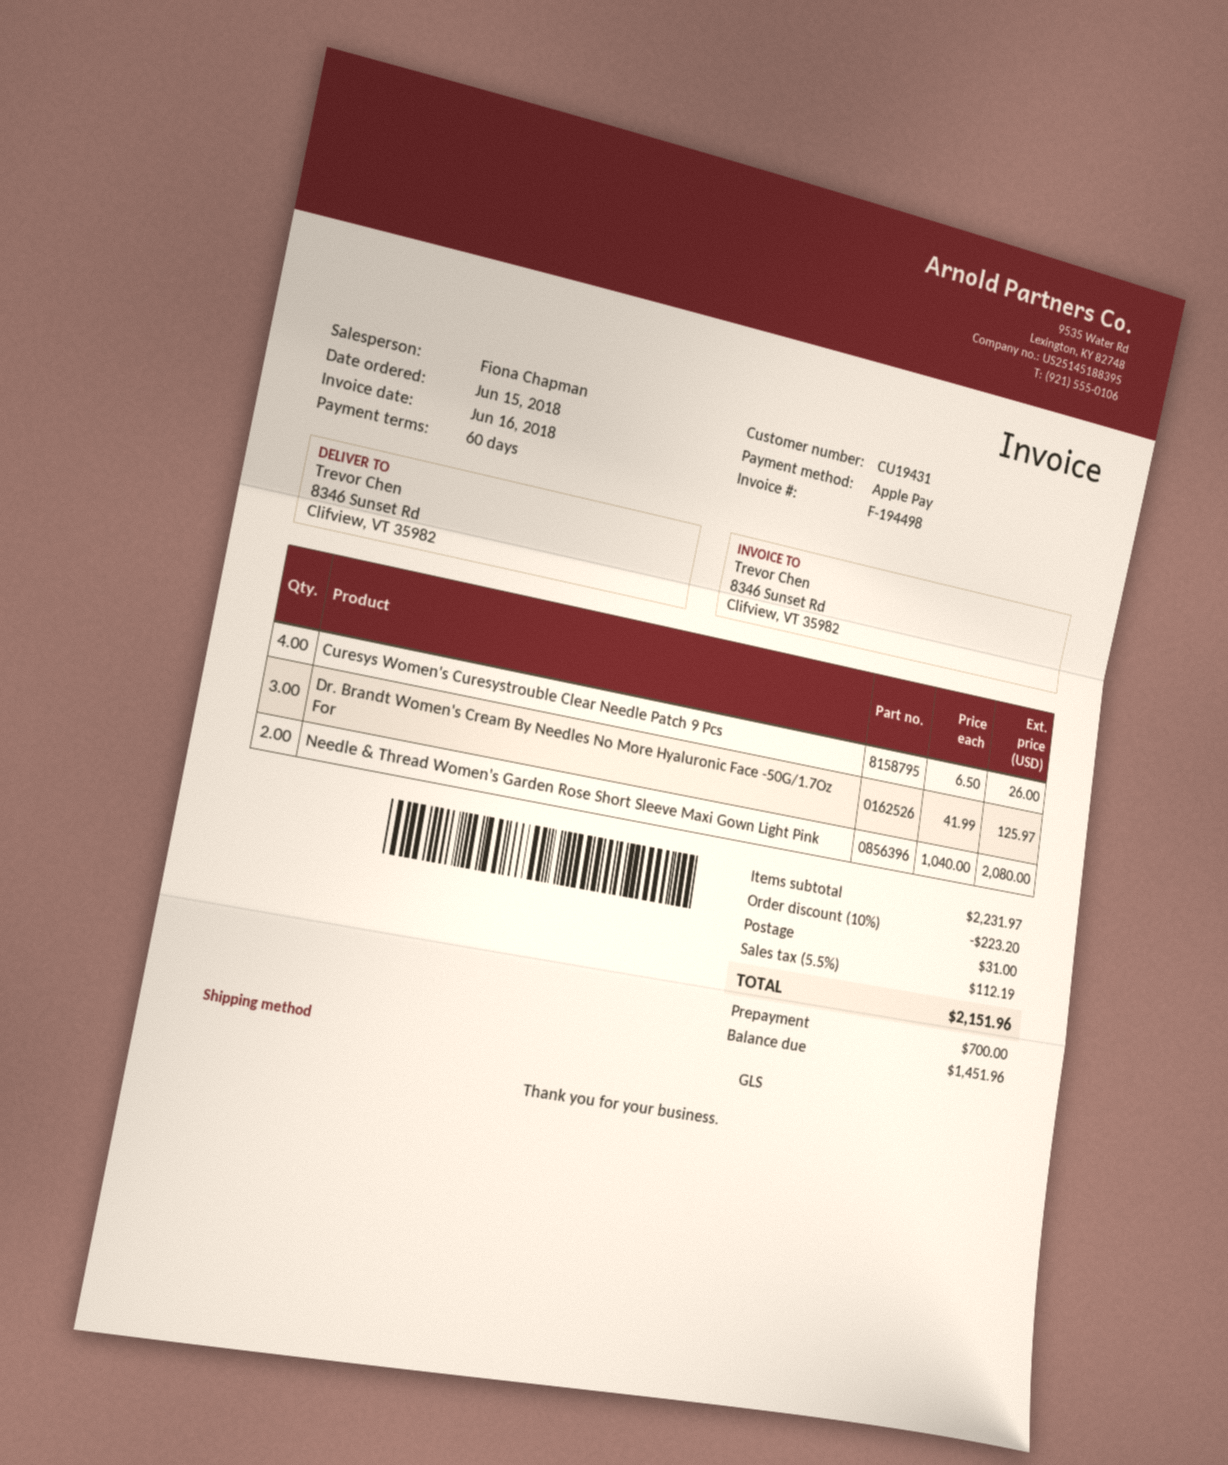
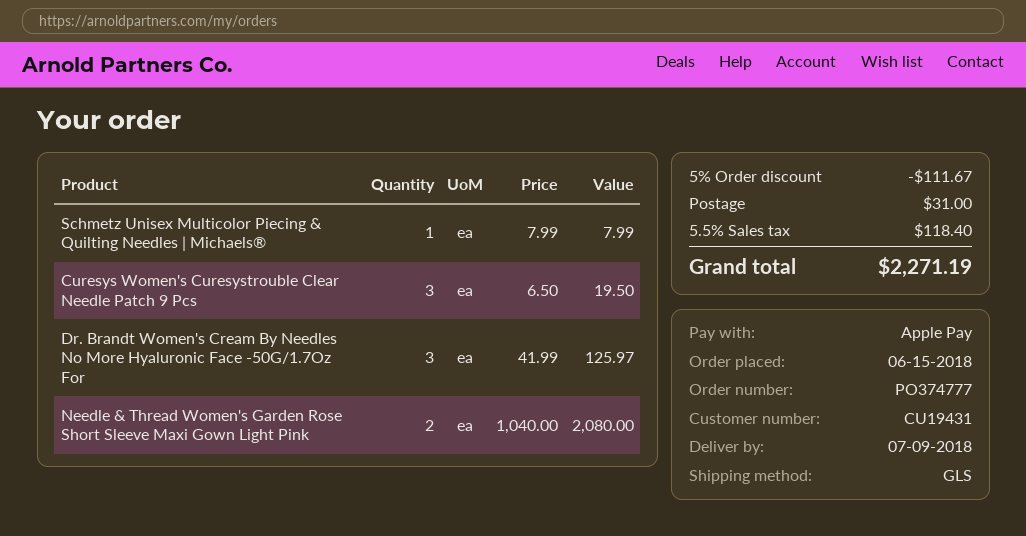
Curesys Women's Curesystrouble Clear Needle Patch 9 Pcs: 4 x 6.50 = 26.00 -> 3 x 6.50 = 19.50
Schmetz Unisex Multicolor Piecing & Quilting Needles | Michaels®: none -> 1 x 7.99 = 7.99
discount: 10% = 223.20 -> 5% = 111.67
tax: 5.5% = 112.19 -> 5.5% = 118.40
total: 2151.96 -> 2271.19

